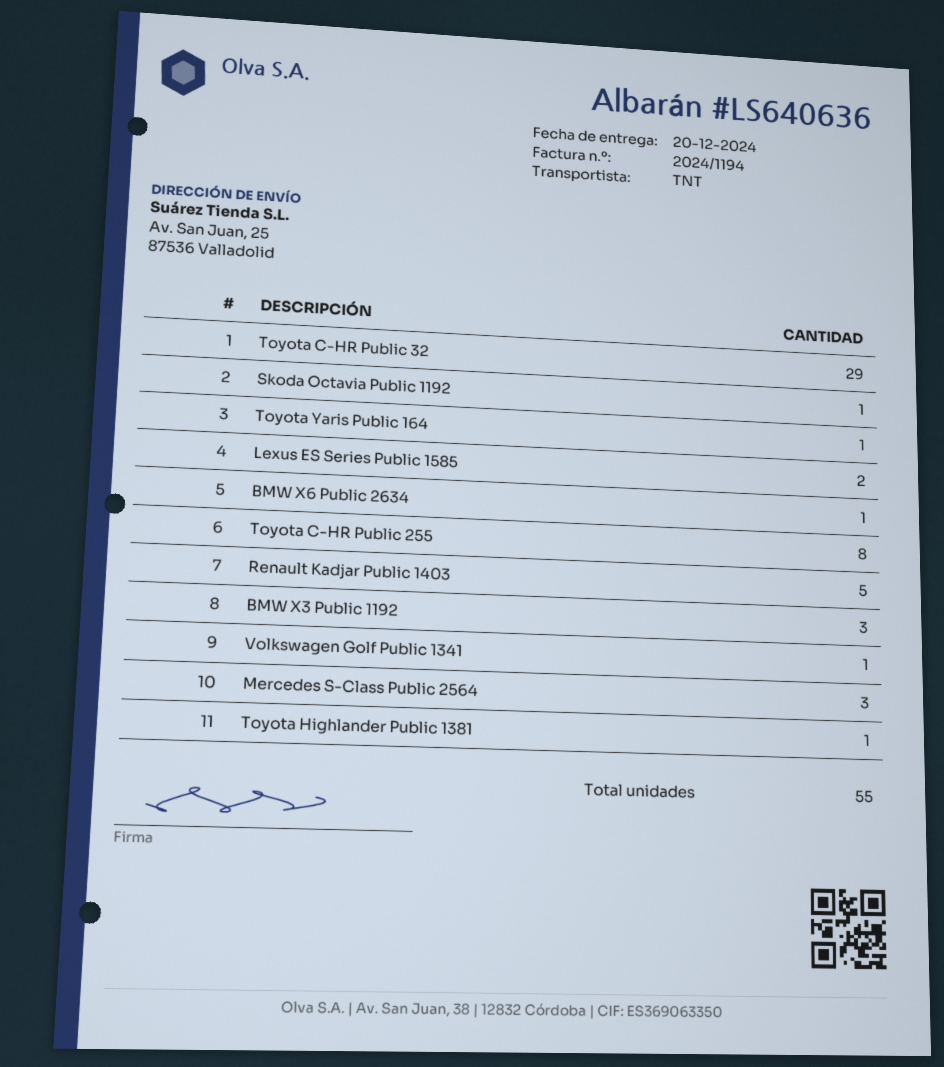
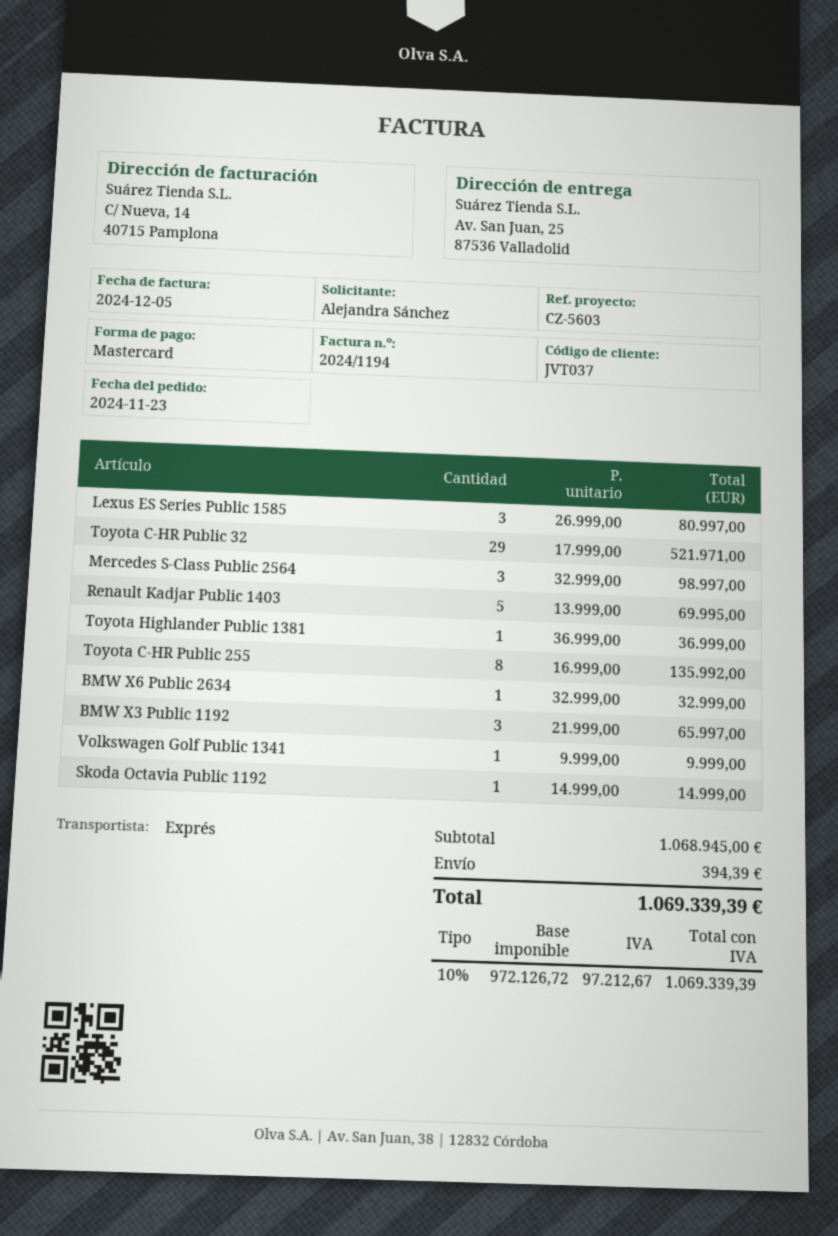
shipping method: TNT -> express
Toyota Yaris Public 164: 1 -> none
Lexus ES Series Public 1585: 2 -> 3

